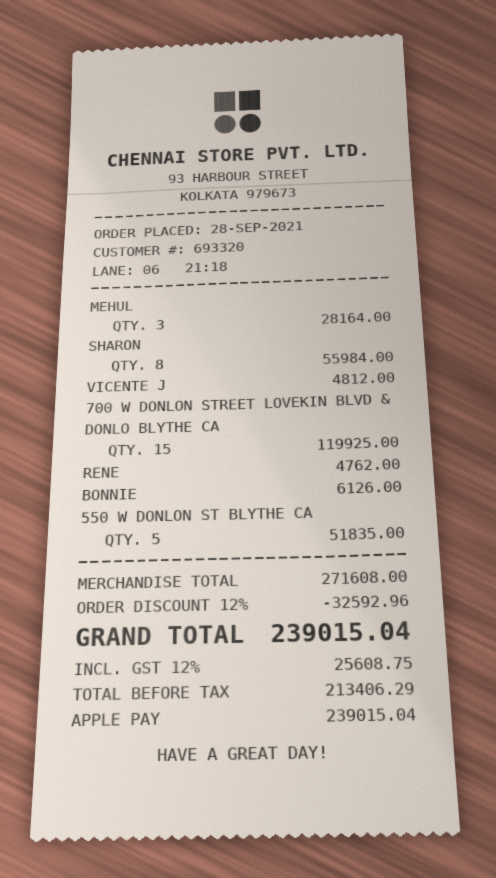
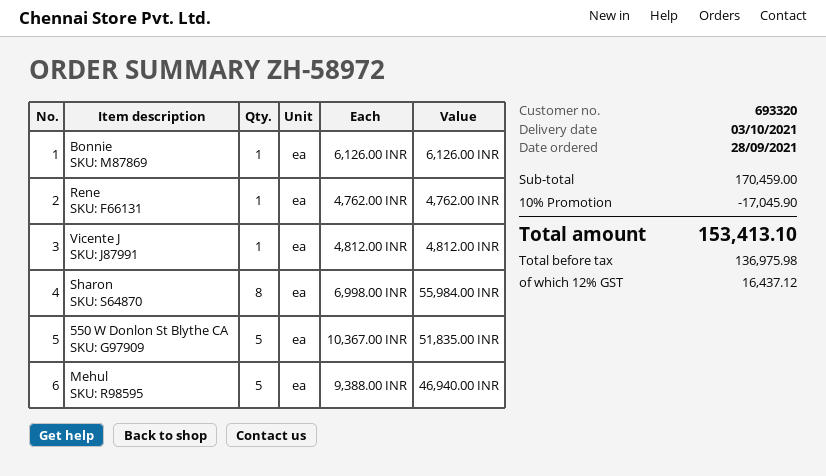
MEHUL: 3 for 28164.00 -> 5 for 46940.00
700 W DONLON STREET LOVEKIN BLVD & DONLO BLYTHE CA: 15 for 119925.00 -> none
subtotal: 271608.00 -> 170459.00
discount: 12% = 32592.96 -> 10% = 17045.90
net: 213406.29 -> 136975.98
tax: 12% = 25608.75 -> 12% = 16437.12
total: 239015.04 -> 153413.10

